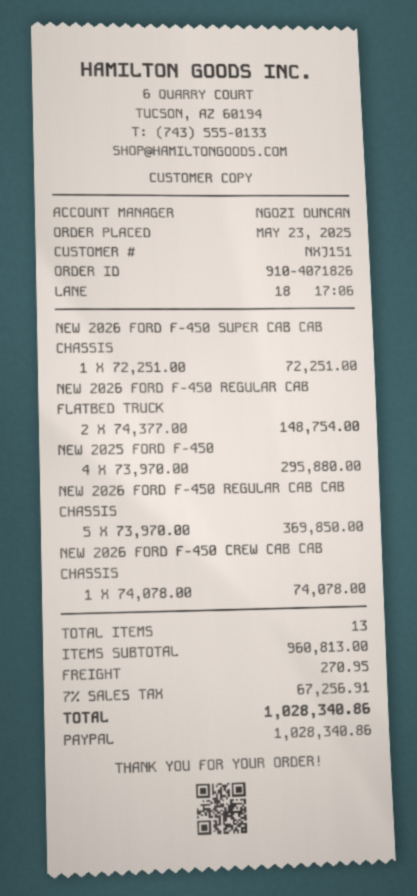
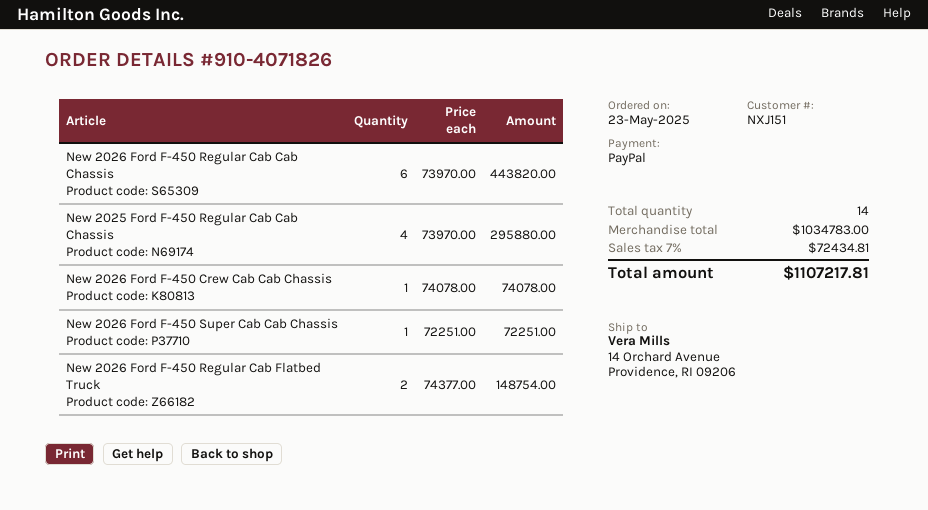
NEW 2026 FORD F-450 REGULAR CAB CAB CHASSIS: 5 x 73970.00 = 369850.00 -> 6 x 73970.00 = 443820.00
total quantity: 13 -> 14
subtotal: 960813.00 -> 1034783.00
shipping: 270.95 -> none
tax: 7% = 67256.91 -> 7% = 72434.81
total: 1028340.86 -> 1107217.81

